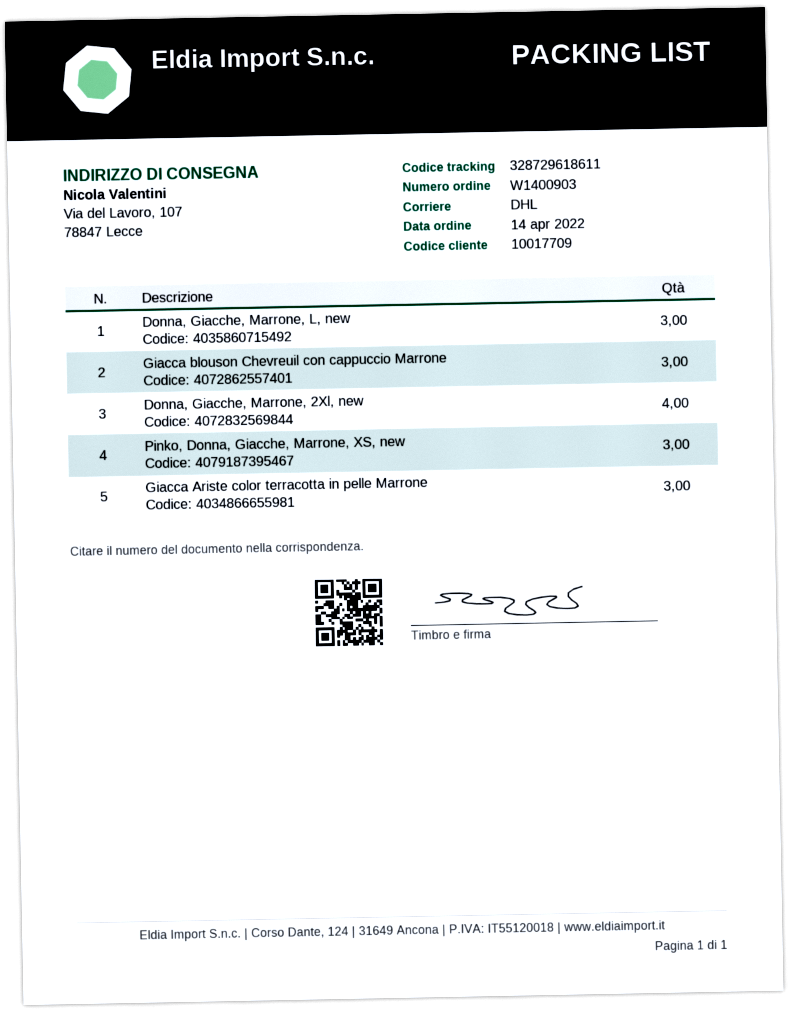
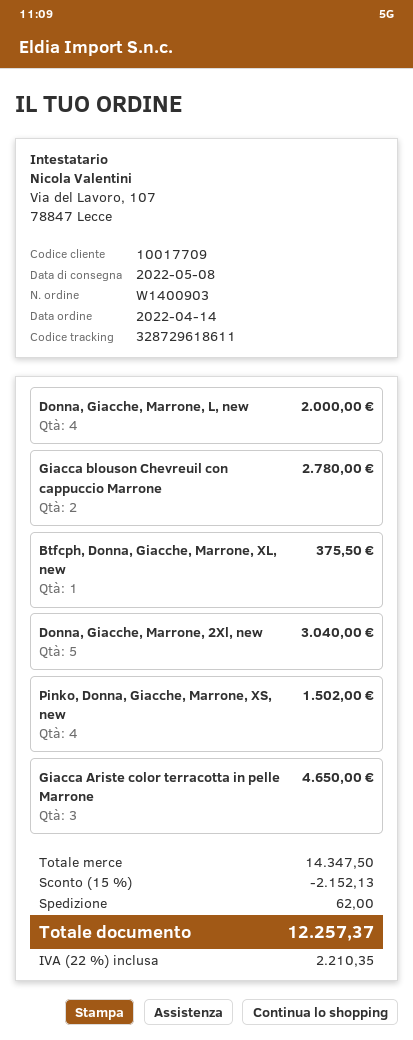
Donna, Giacche, Marrone, L, new: 3 -> 4
Giacca blouson Chevreuil con cappuccio Marrone: 3 -> 2
Donna, Giacche, Marrone, 2Xl, new: 4 -> 5
Pinko, Donna, Giacche, Marrone, XS, new: 3 -> 4
Btfcph, Donna, Giacche, Marrone, XL, new: none -> 1

